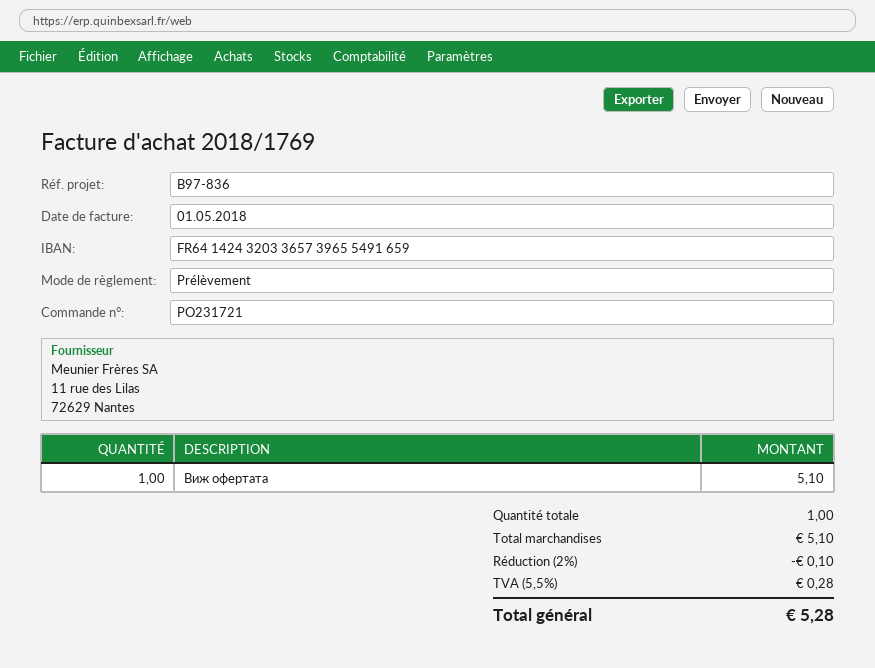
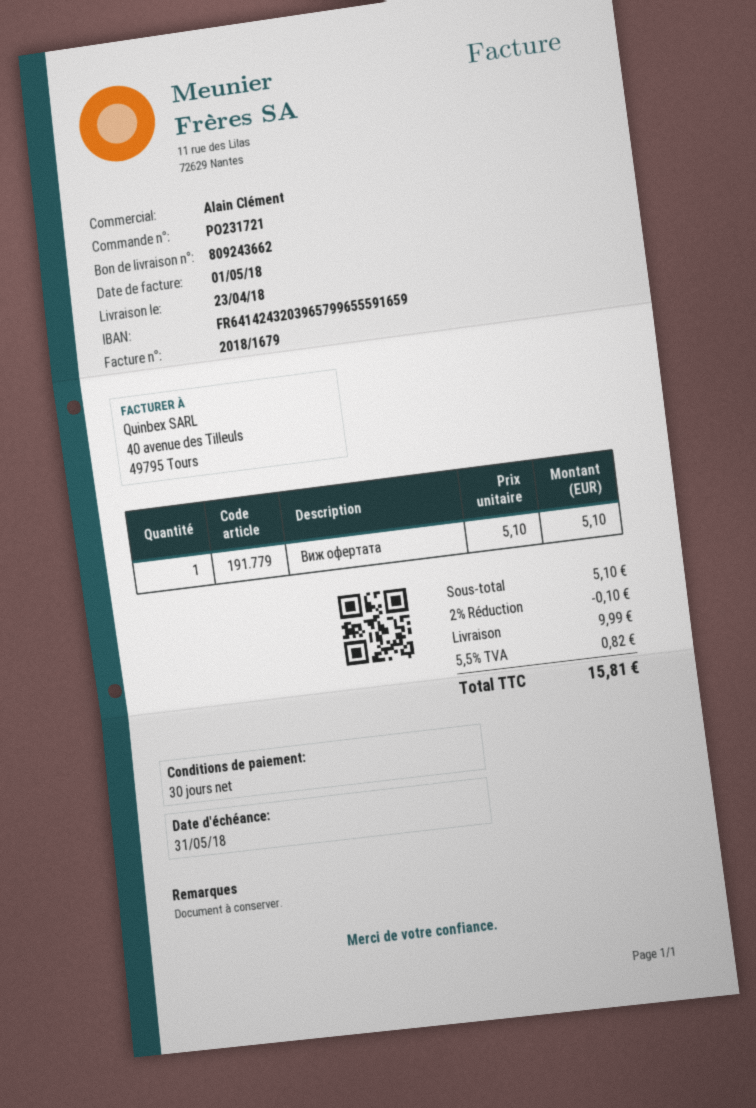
invoice number: 2018/1769 -> 2018/1679
bank account: FR6414243203365739655491659 -> FR6414243203965799655591659
shipping: none -> 9.99
tax: 5.5% = 0.28 -> 5.5% = 0.82
total: 5.28 -> 15.81

